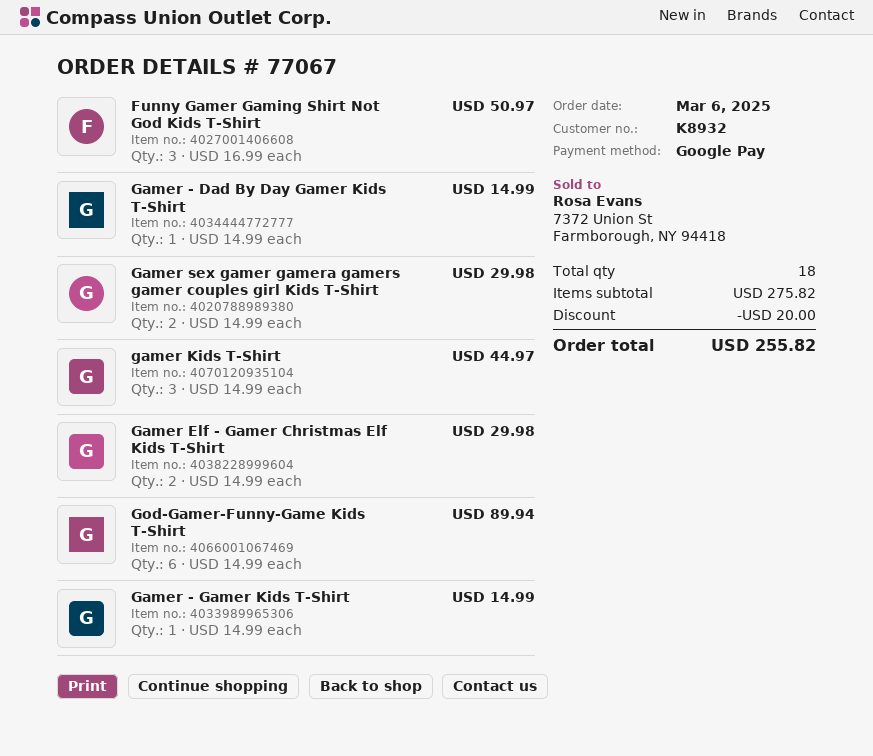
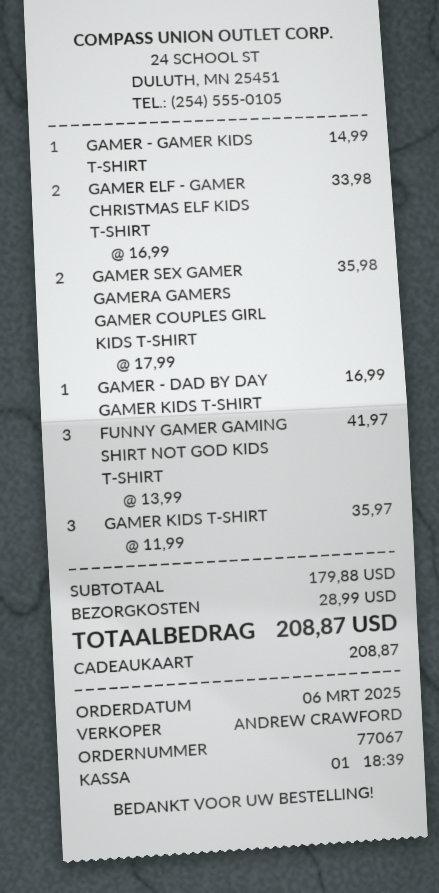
payment method: Google Pay -> gift card
Funny Gamer Gaming Shirt Not God Kids T-Shirt: 3 x 16.99 = 50.97 -> 3 x 13.99 = 41.97
Gamer - Dad By Day Gamer Kids T-Shirt: 1 x 14.99 = 14.99 -> 1 x 16.99 = 16.99
Gamer sex gamer gamera gamers gamer couples girl Kids T-Shirt: 2 x 14.99 = 29.98 -> 2 x 17.99 = 35.98
gamer Kids T-Shirt: 3 x 14.99 = 44.97 -> 3 x 11.99 = 35.97
Gamer Elf - Gamer Christmas Elf Kids T-Shirt: 2 x 14.99 = 29.98 -> 2 x 16.99 = 33.98
God-Gamer-Funny-Game Kids T-Shirt: 6 x 14.99 = 89.94 -> none
subtotal: 275.82 -> 179.88
discount: 20.00 -> none
shipping: none -> 28.99
total: 255.82 -> 208.87

